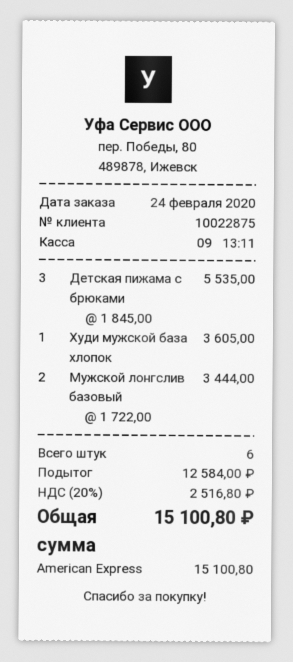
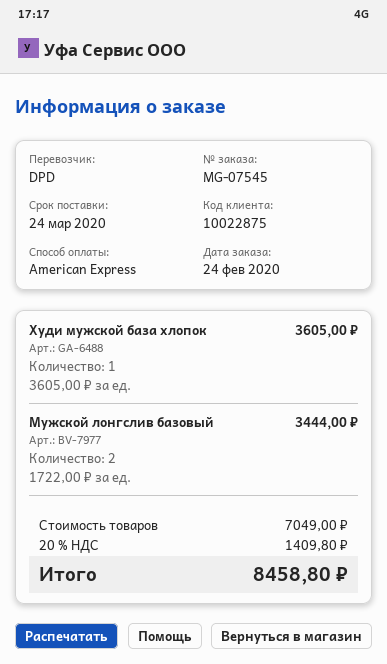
Детская пижама с брюками: 3 x 1845.00 = 5535.00 -> none
subtotal: 12584.00 -> 7049.00
tax: 20% = 2516.80 -> 20% = 1409.80
total: 15100.80 -> 8458.80

